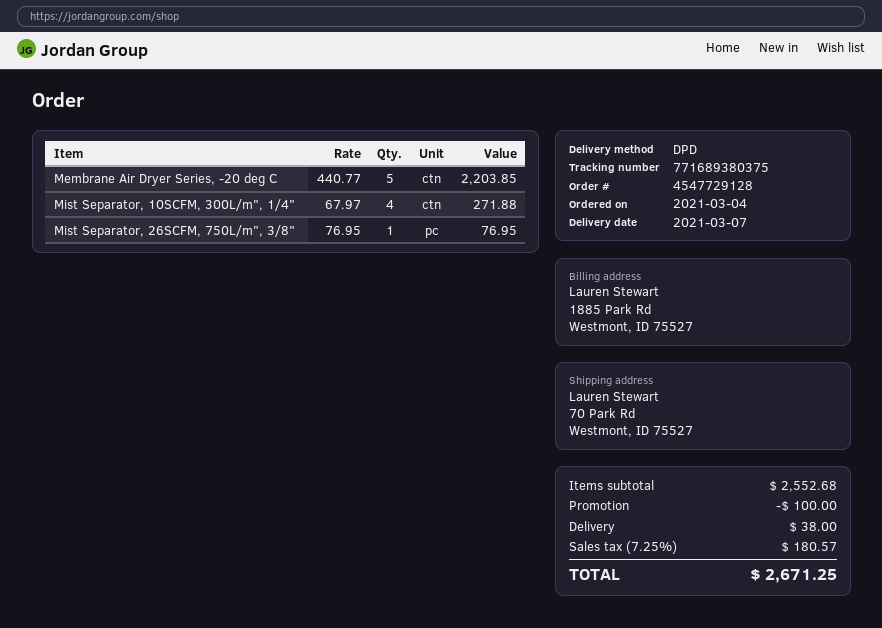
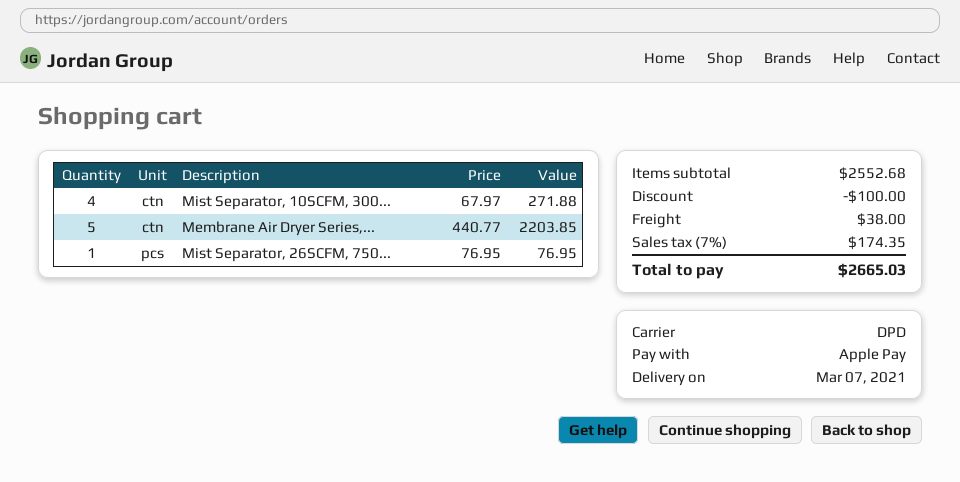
tax: 7.25% = 180.57 -> 7% = 174.35
total: 2671.25 -> 2665.03

